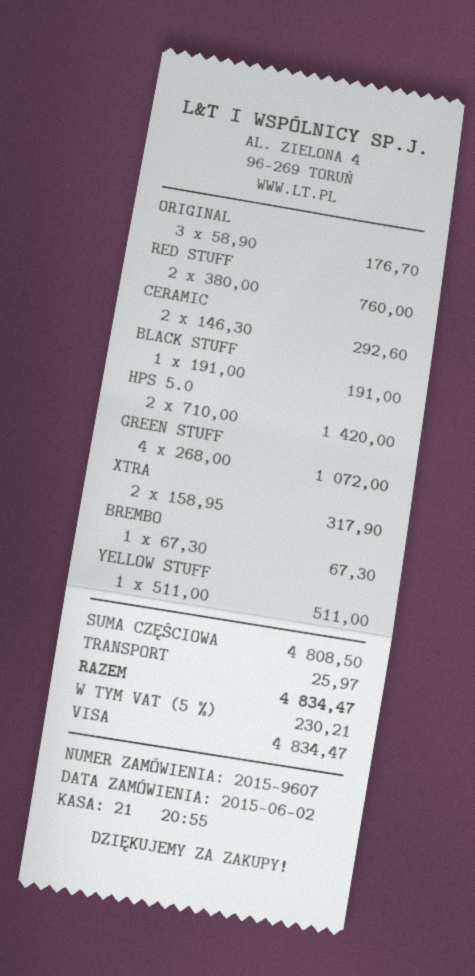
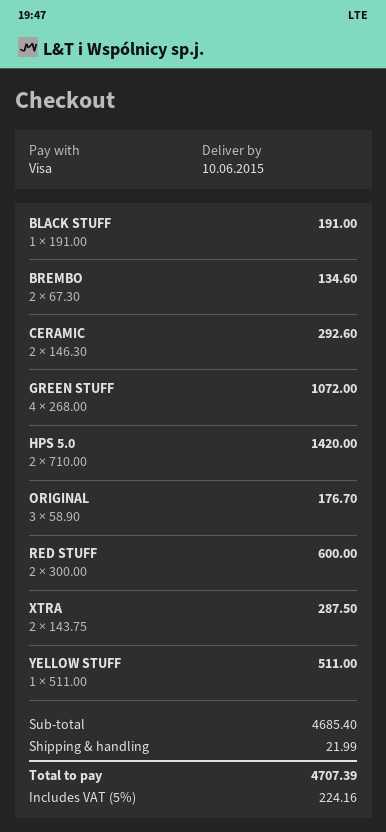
RED STUFF: 2 x 380.00 = 760.00 -> 2 x 300.00 = 600.00
XTRA: 2 x 158.95 = 317.90 -> 2 x 143.75 = 287.50
BREMBO: 1 x 67.30 = 67.30 -> 2 x 67.30 = 134.60
subtotal: 4808.50 -> 4685.40
shipping: 25.97 -> 21.99
tax: 5% = 230.21 -> 5% = 224.16
total: 4834.47 -> 4707.39

